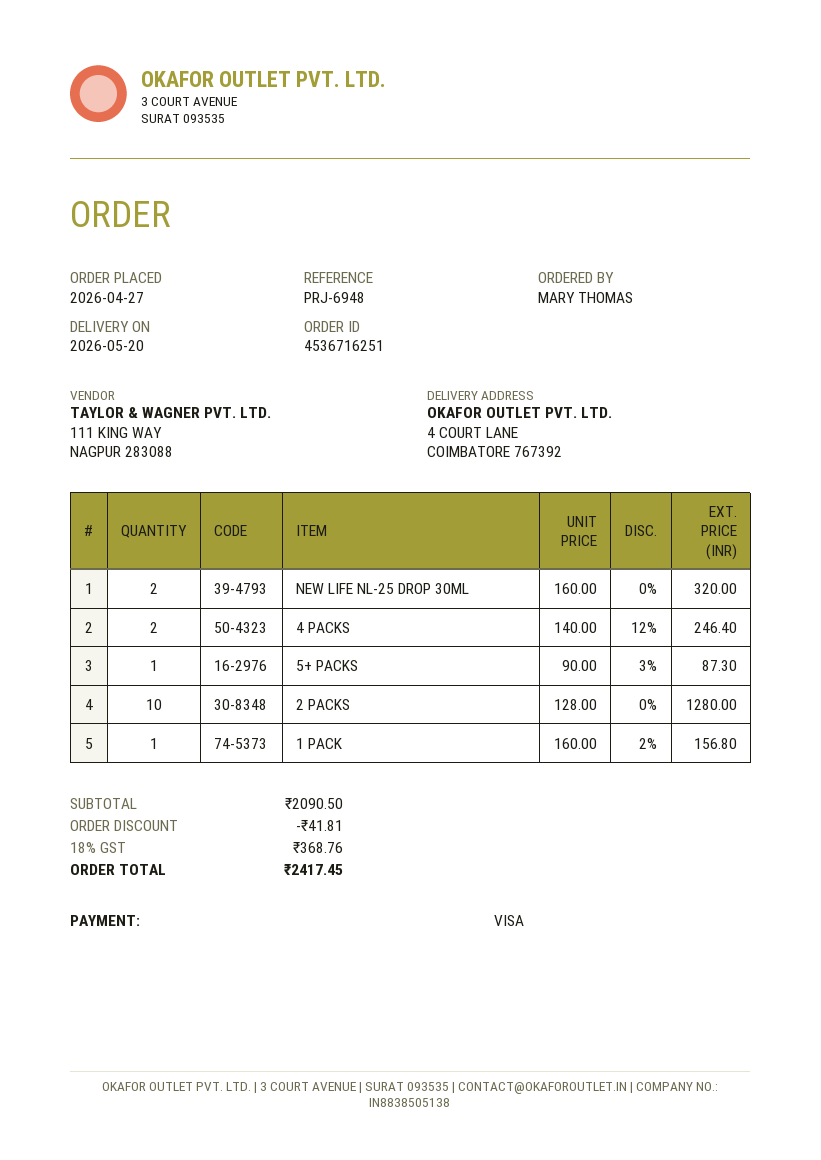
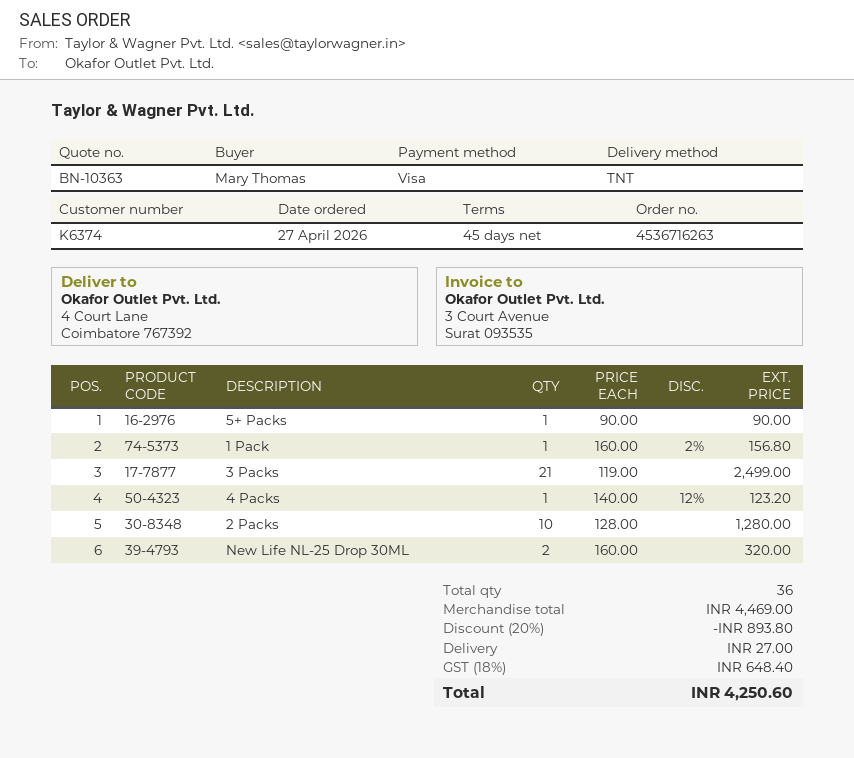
order number: 4536716251 -> 4536716263
4 PACKS: 2 x 140.00 - 12% = 246.40 -> 1 x 140.00 - 12% = 123.20
5+ PACKS: 1 x 90.00 - 3% = 87.30 -> 1 x 90.00 = 90.00
3 Packs: none -> 21 x 119.00 = 2499.00
subtotal: 2090.50 -> 4469.00
discount: 41.81 -> 893.80
shipping: none -> 27.00
tax: 18% = 368.76 -> 18% = 648.40
total: 2417.45 -> 4250.60

